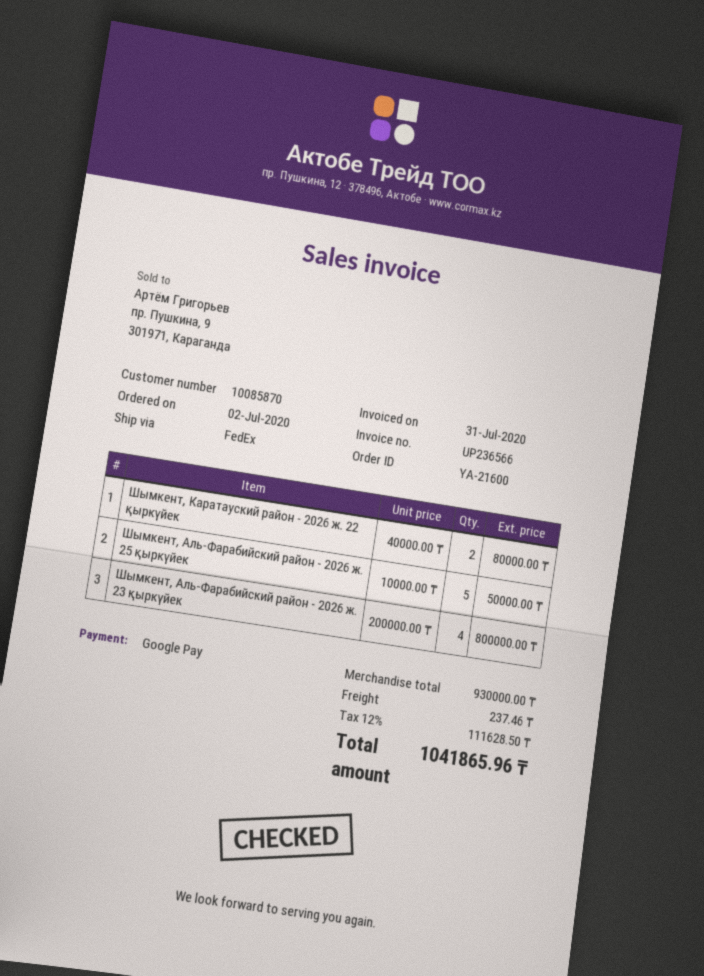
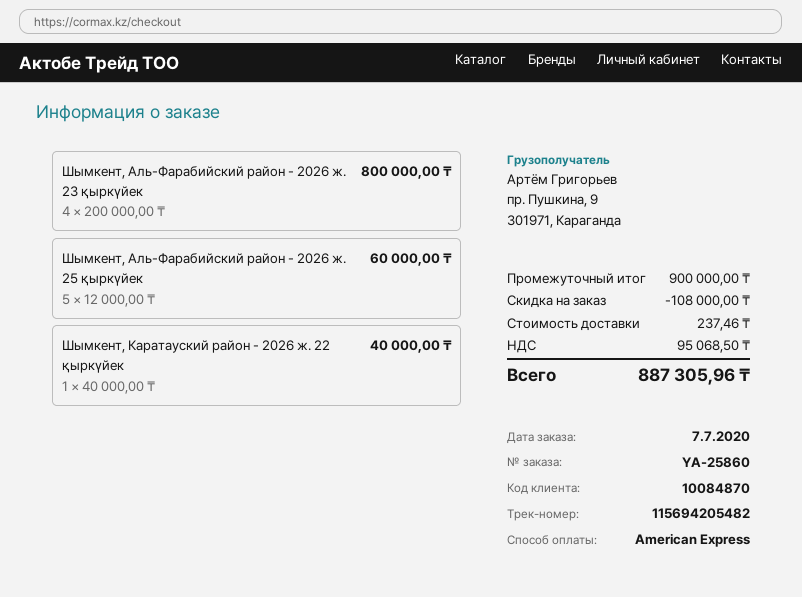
order number: YA-21600 -> YA-25860
order date: 2020-07-02 -> 2020-07-07
customer number: 10085870 -> 10084870
payment method: Google Pay -> American Express
Шымкент, Каратауский район - 2026 ж. 22 қыркүйек: 2 x 40000.00 = 80000.00 -> 1 x 40000.00 = 40000.00
Шымкент, Аль-Фарабийский район - 2026 ж. 25 қыркүйек: 5 x 10000.00 = 50000.00 -> 5 x 12000.00 = 60000.00
subtotal: 930000.00 -> 900000.00
discount: none -> 108000.00
tax: 111628.50 -> 95068.50
total: 1041865.96 -> 887305.96

